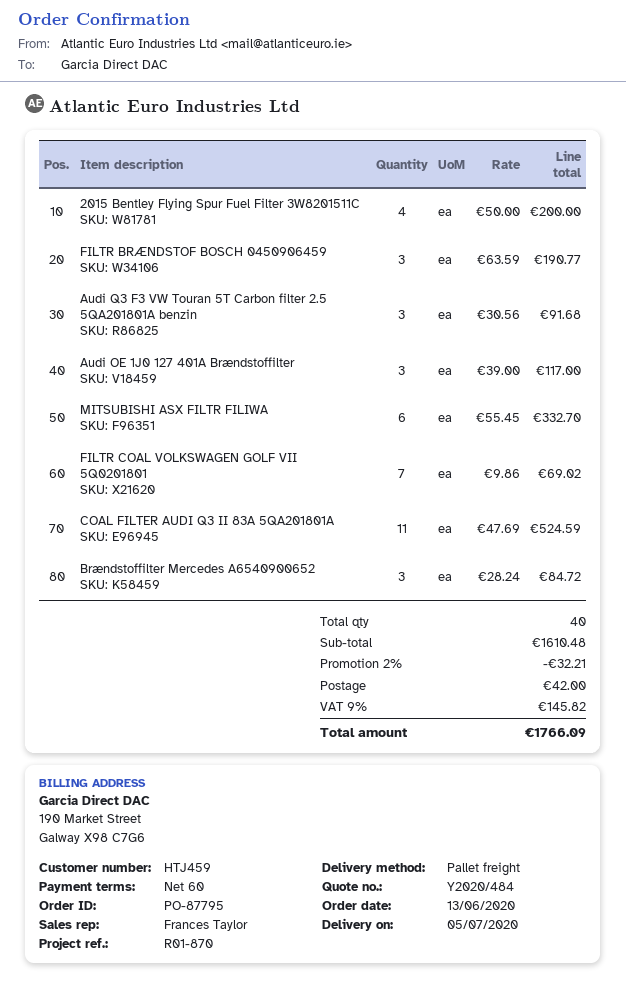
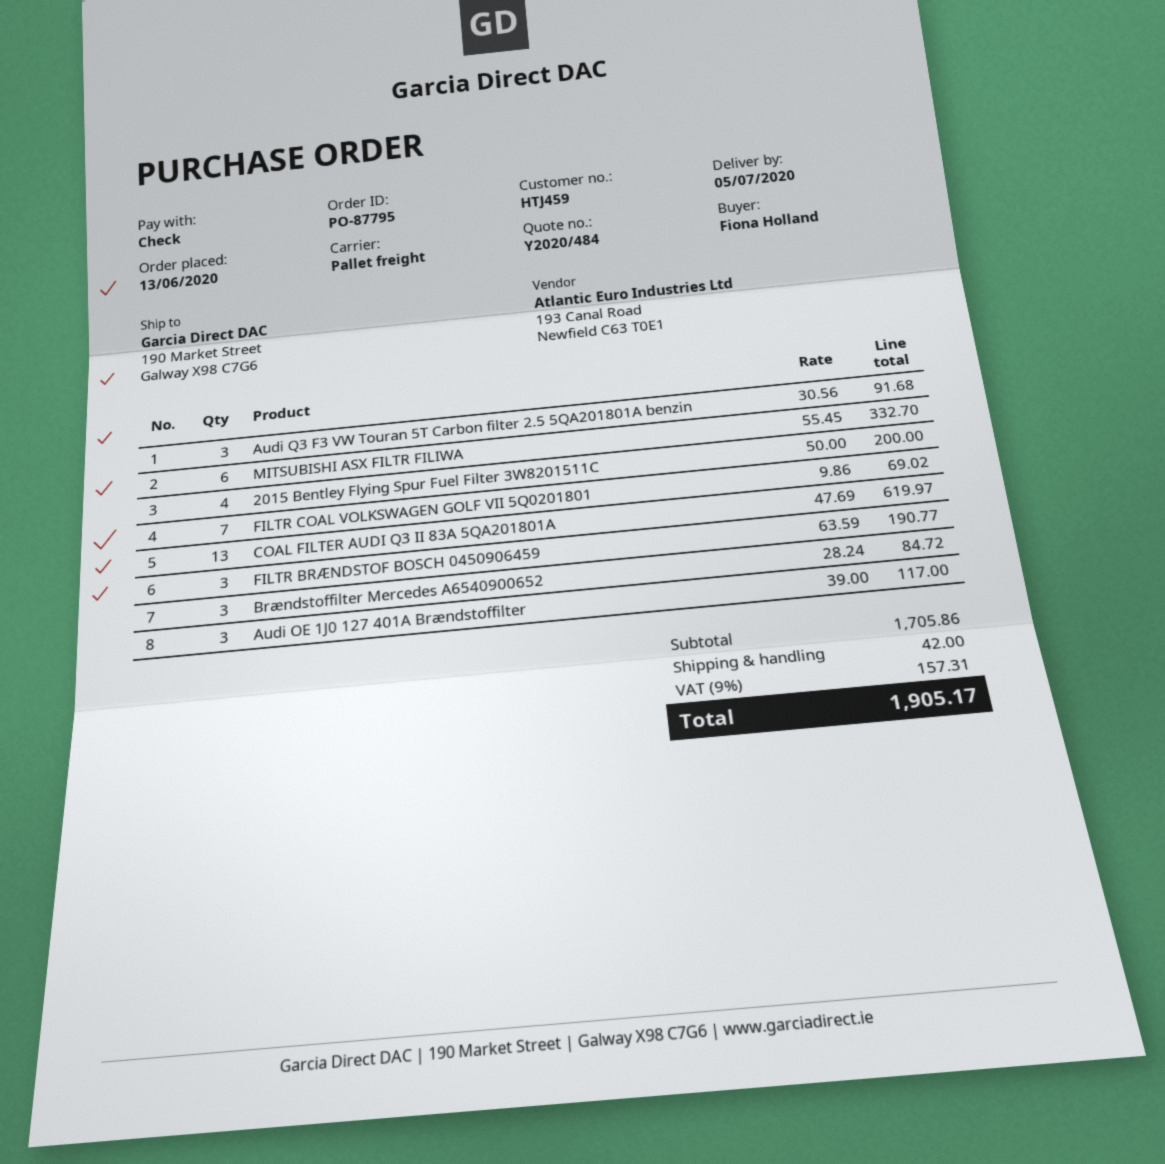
COAL FILTER AUDI Q3 II 83A 5QA201801A: 11 x 47.69 = 524.59 -> 13 x 47.69 = 619.97
subtotal: 1610.48 -> 1705.86
discount: 2% = 32.21 -> none
tax: 9% = 145.82 -> 9% = 157.31
total: 1766.09 -> 1905.17

